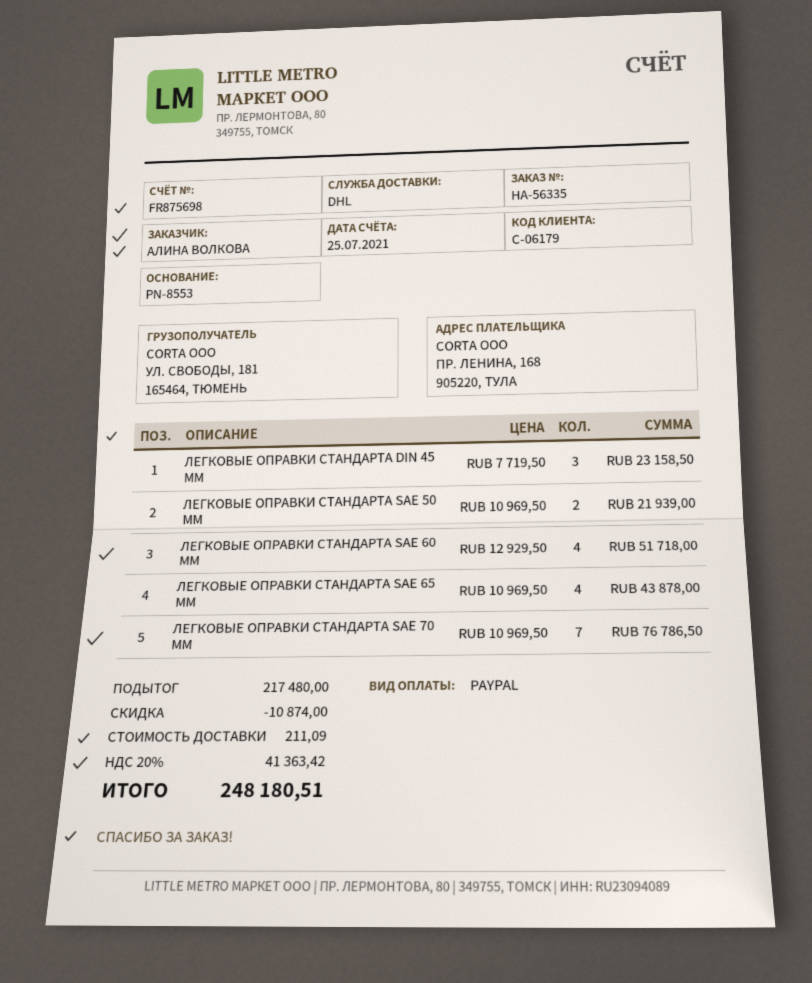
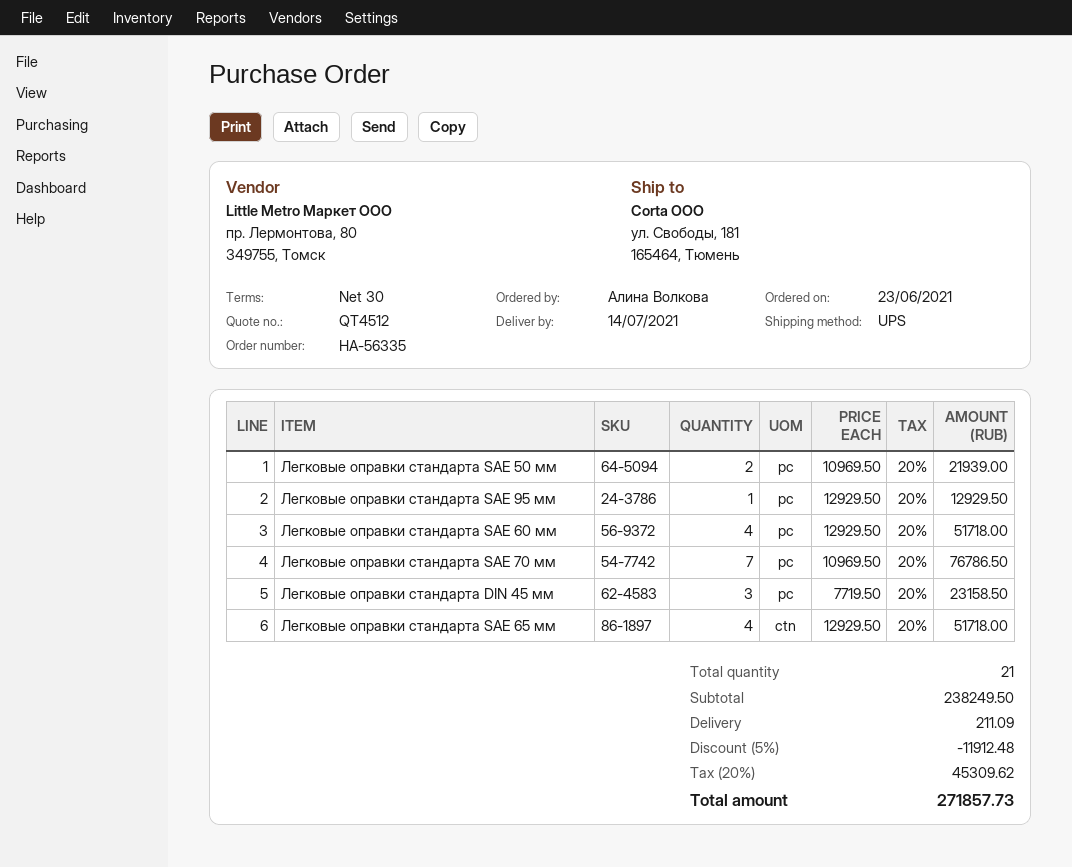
shipping method: DHL -> UPS
ЛЕГКОВЫЕ ОПРАВКИ СТАНДАРТА SAE 65 ММ: 4 x 10969.50 = 43878.00 -> 4 x 12929.50 = 51718.00
Легковые оправки стандарта SAE 95 мм: none -> 1 x 12929.50 = 12929.50
subtotal: 217480.00 -> 238249.50
discount: 10874.00 -> 11912.48
tax: 20% = 41363.42 -> 20% = 45309.62
total: 248180.51 -> 271857.73

